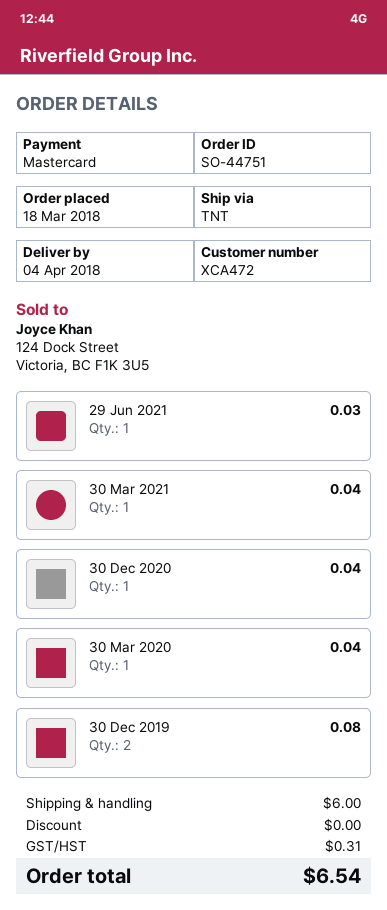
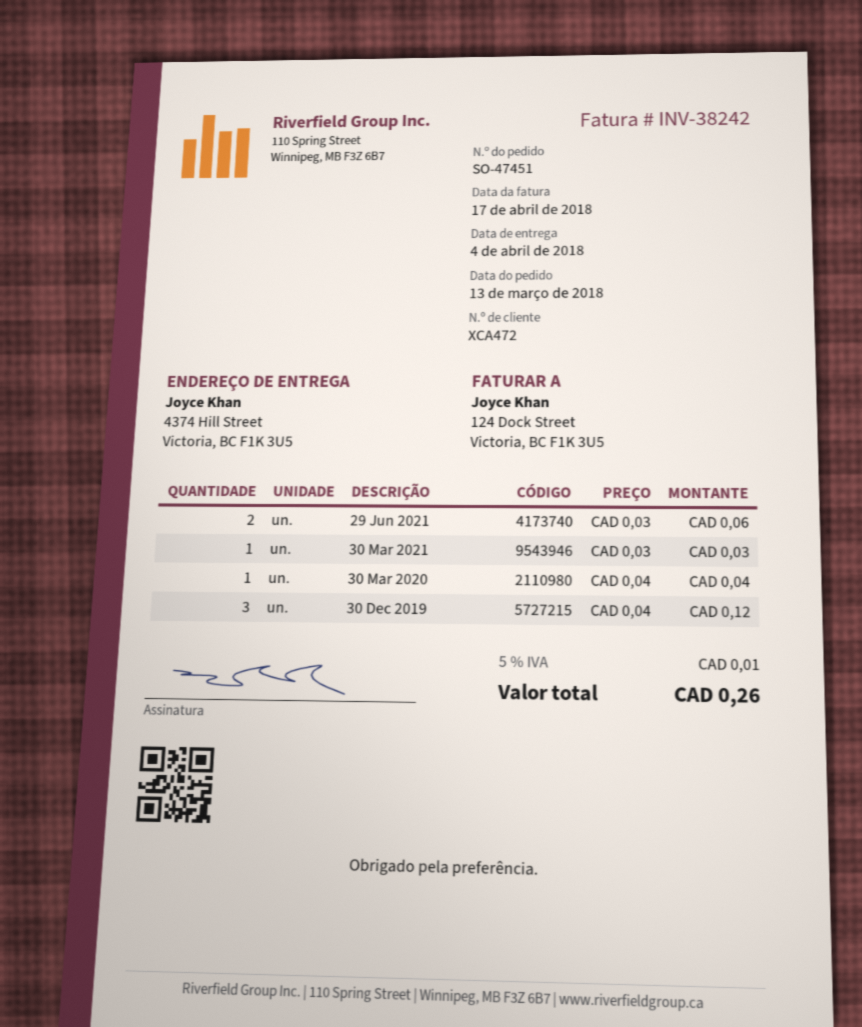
order number: SO-44751 -> SO-47451
order date: 2018-03-18 -> 2018-03-13
29 Jun 2021: 1 for 0.03 -> 2 for 0.06
30 Mar 2021: 1 for 0.04 -> 1 for 0.03
30 Dec 2020: 1 for 0.04 -> none
30 Dec 2019: 2 for 0.08 -> 3 for 0.12
discount: 0.00 -> none
shipping: 6.00 -> none
tax: 0.31 -> 0.01
total: 6.54 -> 0.26

